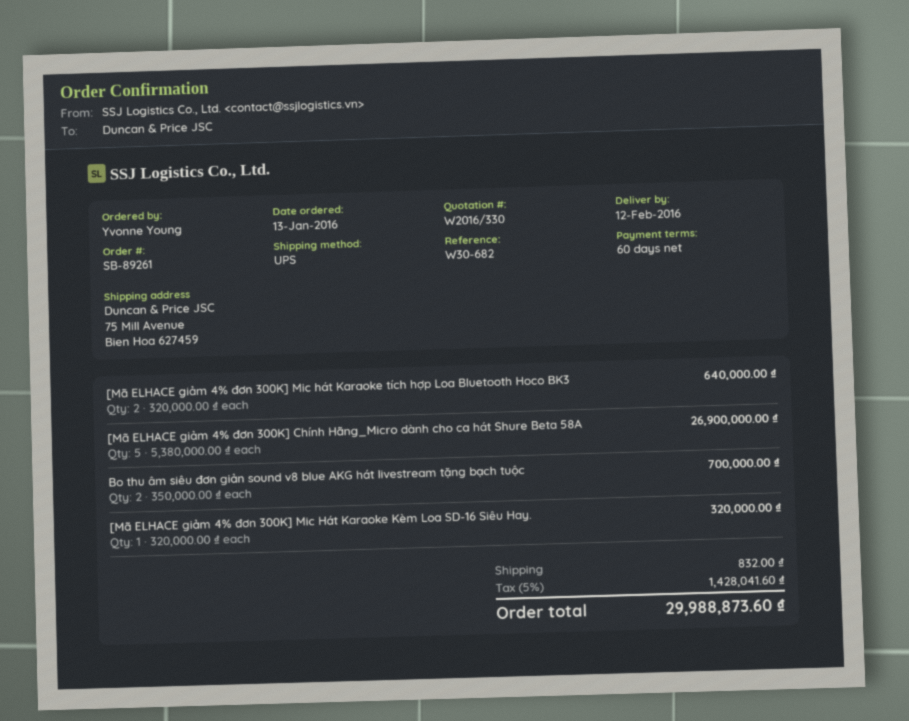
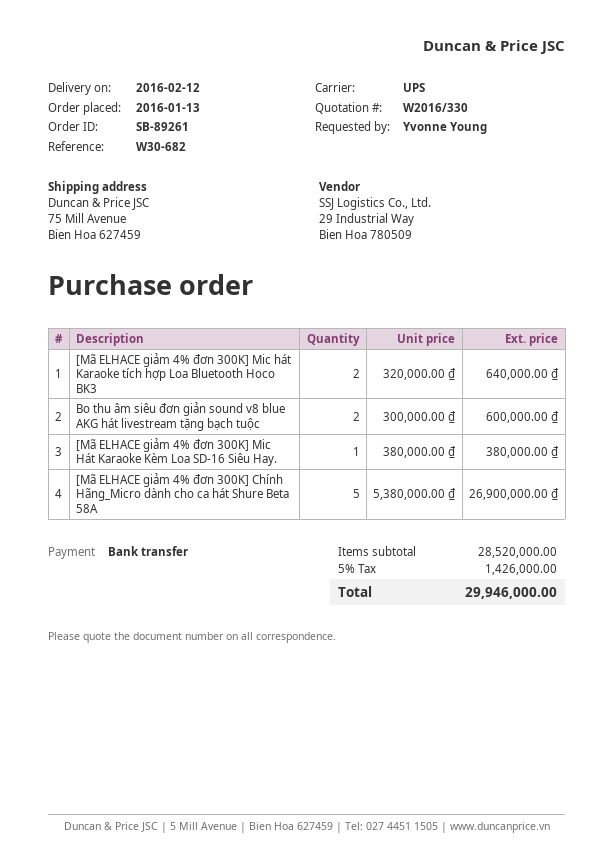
Bo thu âm siêu đơn giản sound v8 blue AKG hát livestream tặng bạch tuộc: 2 x 350000.00 = 700000.00 -> 2 x 300000.00 = 600000.00
[Mã ELHACE giảm 4% đơn 300K] Mic Hát Karaoke Kèm Loa SD-16 Siêu Hay.: 1 x 320000.00 = 320000.00 -> 1 x 380000.00 = 380000.00
shipping: 832.00 -> none
tax: 5% = 1428041.60 -> 5% = 1426000.00
total: 29988873.60 -> 29946000.00

